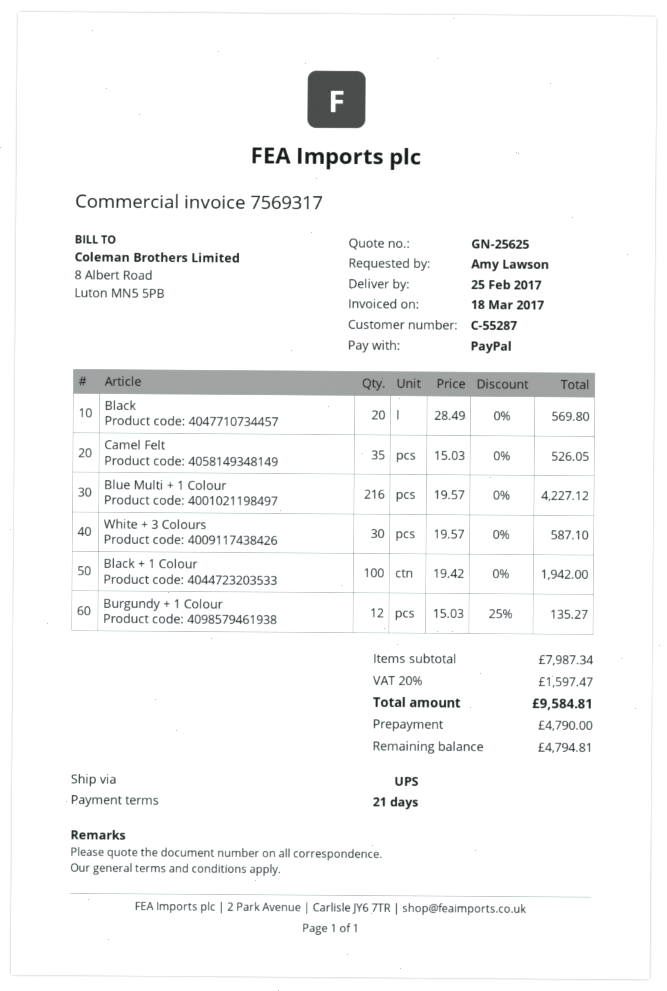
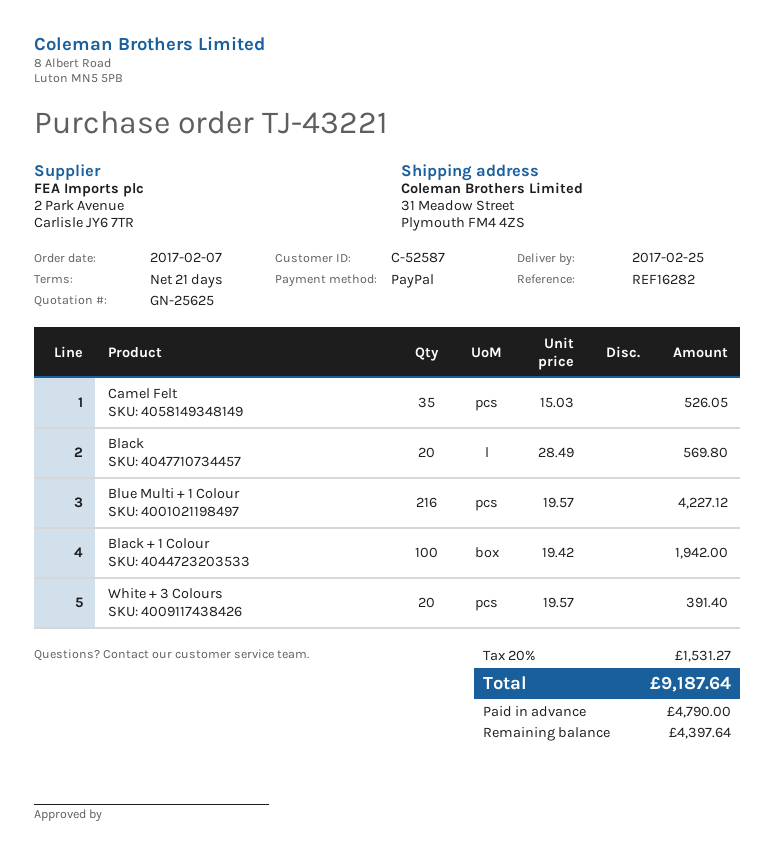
customer number: C-55287 -> C-52587
White + 3 Colours: 30 x 19.57 = 587.10 -> 20 x 19.57 = 391.40
Burgundy + 1 Colour: 12 x 15.03 - 25% = 135.27 -> none
tax: 20% = 1597.47 -> 20% = 1531.27
total: 9584.81 -> 9187.64
balance: 4794.81 -> 4397.64

